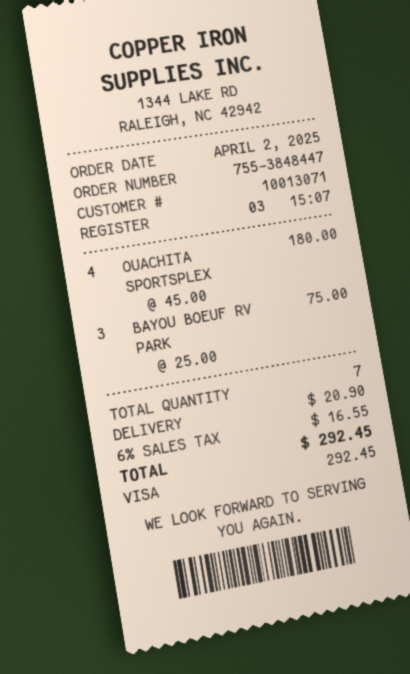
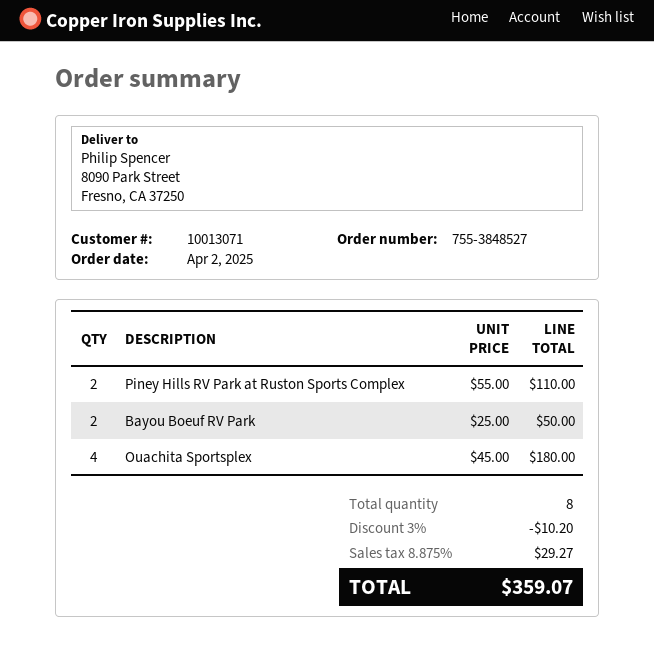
order number: 755-3848447 -> 755-3848527
BAYOU BOEUF RV PARK: 3 x 25.00 = 75.00 -> 2 x 25.00 = 50.00
Piney Hills RV Park at Ruston Sports Complex: none -> 2 x 55.00 = 110.00
total quantity: 7 -> 8
discount: none -> 3% = 10.20
shipping: 20.90 -> none
tax: 6% = 16.55 -> 8.875% = 29.27
total: 292.45 -> 359.07

